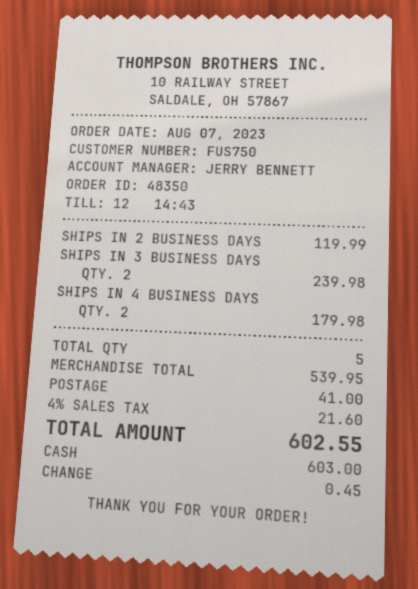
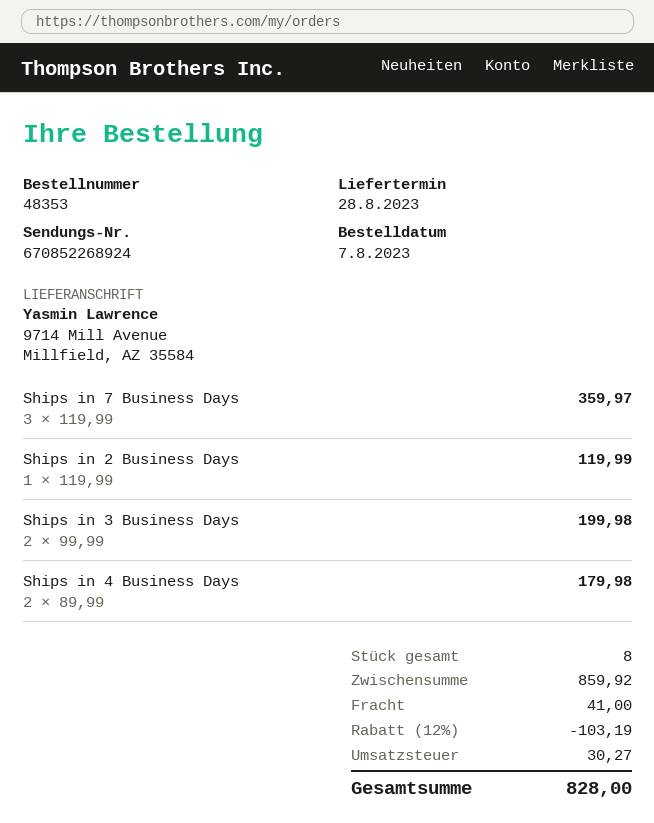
order number: 48350 -> 48353
SHIPS IN 3 BUSINESS DAYS: 2 for 239.98 -> 2 for 199.98
Ships in 7 Business Days: none -> 3 for 359.97
total quantity: 5 -> 8
subtotal: 539.95 -> 859.92
discount: none -> 12% = 103.19
tax: 21.60 -> 30.27
total: 602.55 -> 828.00

